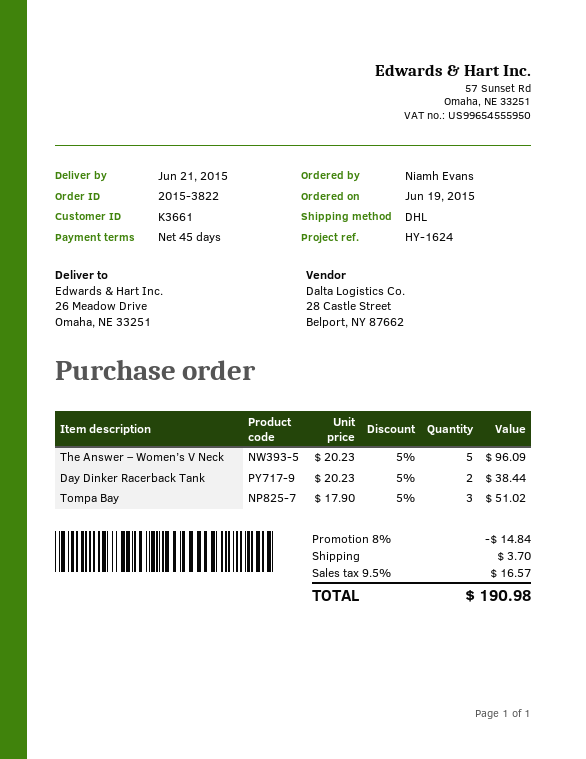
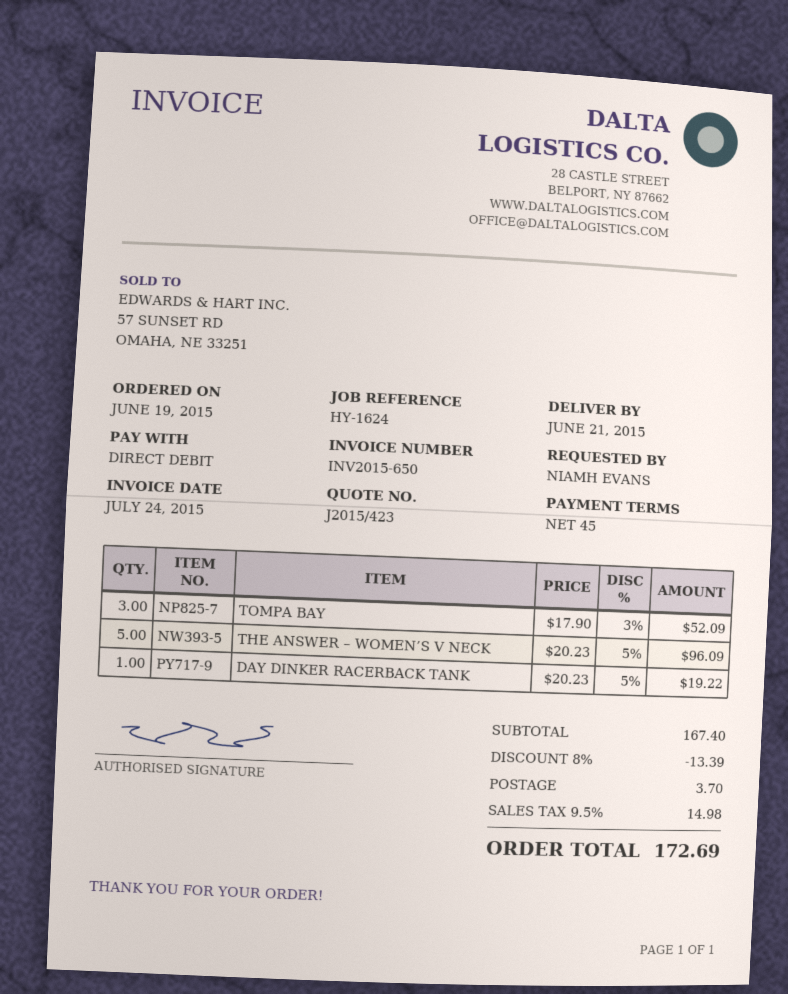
Day Dinker Racerback Tank: 2 x 20.23 - 5% = 38.44 -> 1 x 20.23 - 5% = 19.22
Tompa Bay: 3 x 17.90 - 5% = 51.02 -> 3 x 17.90 - 3% = 52.09
discount: 8% = 14.84 -> 8% = 13.39
tax: 9.5% = 16.57 -> 9.5% = 14.98
total: 190.98 -> 172.69

